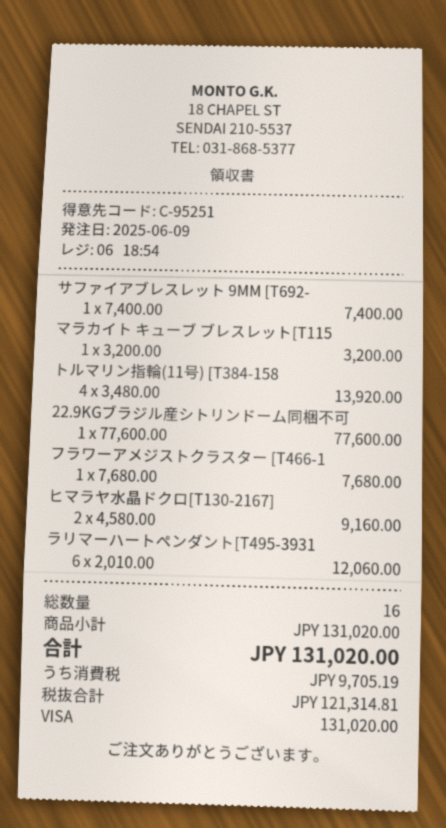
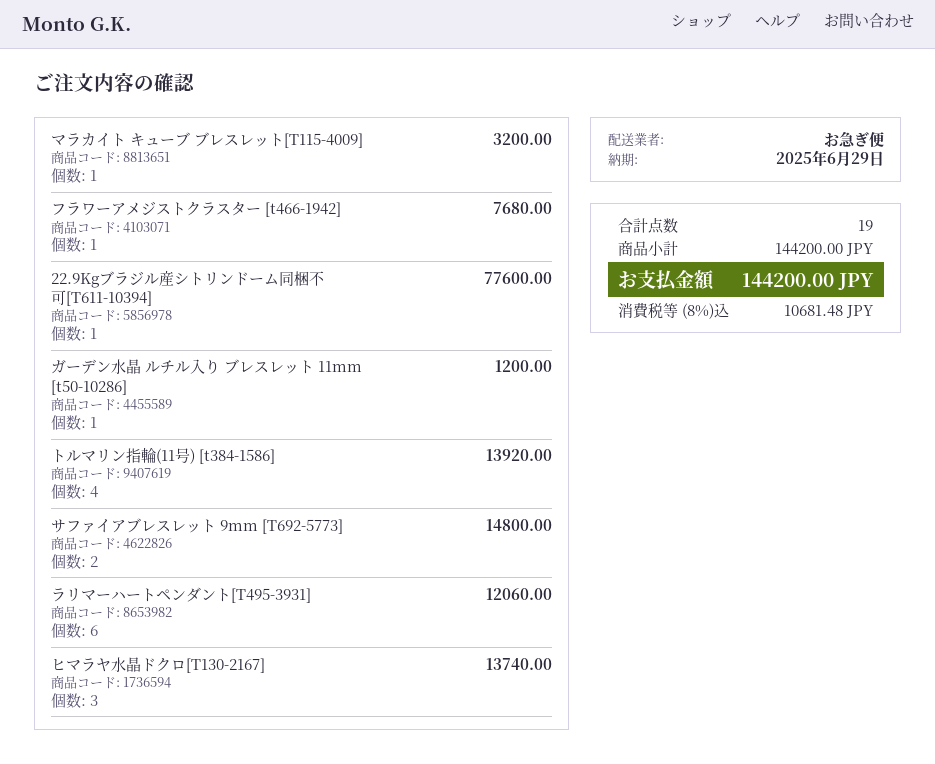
サファイアブレスレット 9MM [T692-: 1 for 7400.00 -> 2 for 14800.00
ヒマラヤ水晶ドクロ[T130-2167]: 2 for 9160.00 -> 3 for 13740.00
ガーデン水晶 ルチル入り ブレスレット 11mm [t50-10286]: none -> 1 for 1200.00
total quantity: 16 -> 19
subtotal: 131020.00 -> 144200.00
tax: 9705.19 -> 10681.48
total: 131020.00 -> 144200.00

